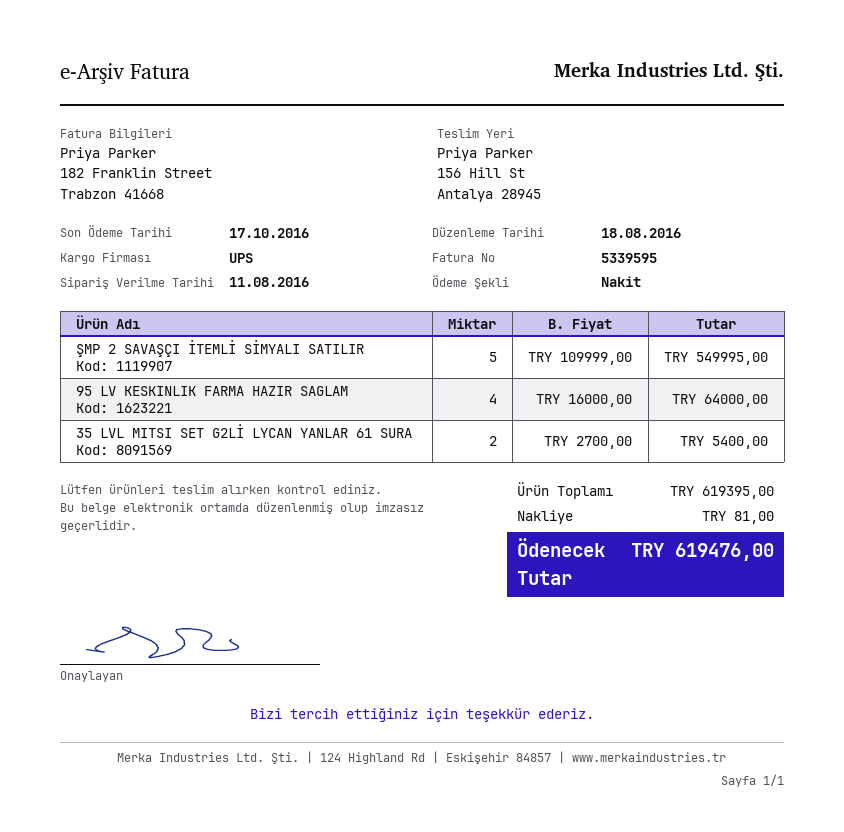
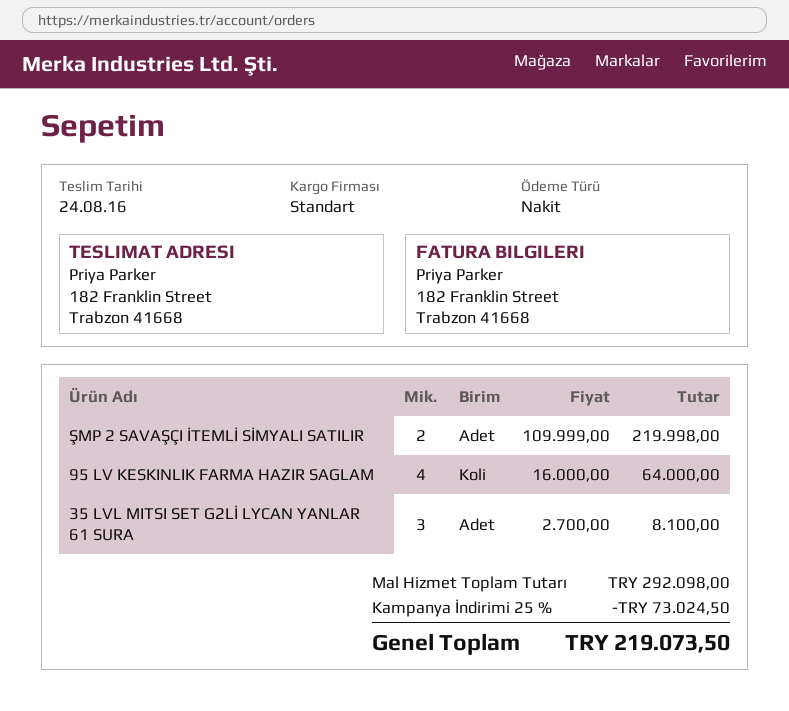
shipping method: UPS -> standard
ship to: 156 Hill St, Antalya 28945 -> 182 Franklin Street, Trabzon 41668
ŞMP 2 SAVAŞÇI İTEMLİ SİMYALI SATILIR: 5 x 109999.00 = 549995.00 -> 2 x 109999.00 = 219998.00
35 LVL MITSI SET G2Lİ LYCAN YANLAR 61 SURA: 2 x 2700.00 = 5400.00 -> 3 x 2700.00 = 8100.00
subtotal: 619395.00 -> 292098.00
discount: none -> 25% = 73024.50
shipping: 81.00 -> none
total: 619476.00 -> 219073.50

